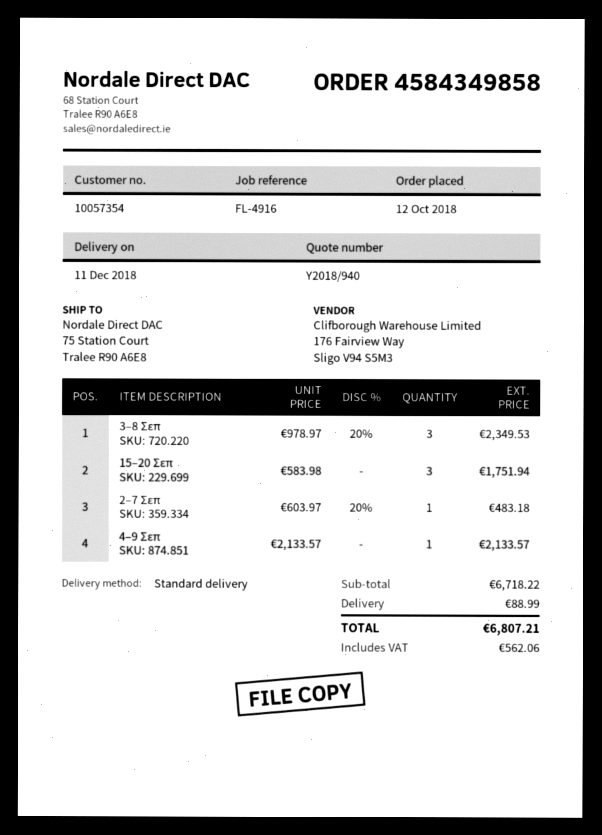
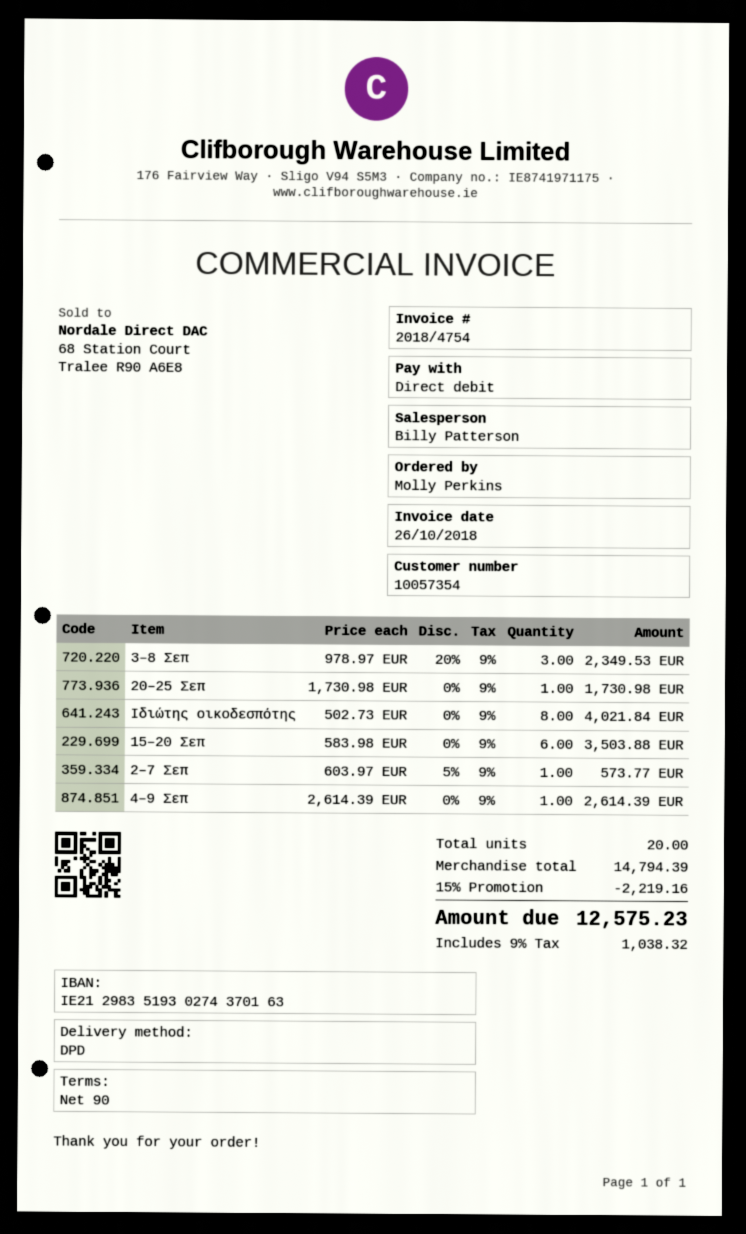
shipping method: standard -> DPD
15–20 Σεπ: 3 x 583.98 = 1751.94 -> 6 x 583.98 = 3503.88
2–7 Σεπ: 1 x 603.97 - 20% = 483.18 -> 1 x 603.97 - 5% = 573.77
4–9 Σεπ: 1 x 2133.57 = 2133.57 -> 1 x 2614.39 = 2614.39
20–25 Σεπ: none -> 1 x 1730.98 = 1730.98
Ιδιώτης οικοδεσπότης: none -> 8 x 502.73 = 4021.84
subtotal: 6718.22 -> 14794.39
discount: none -> 15% = 2219.16
shipping: 88.99 -> none
tax: 562.06 -> 1038.32
total: 6807.21 -> 12575.23

